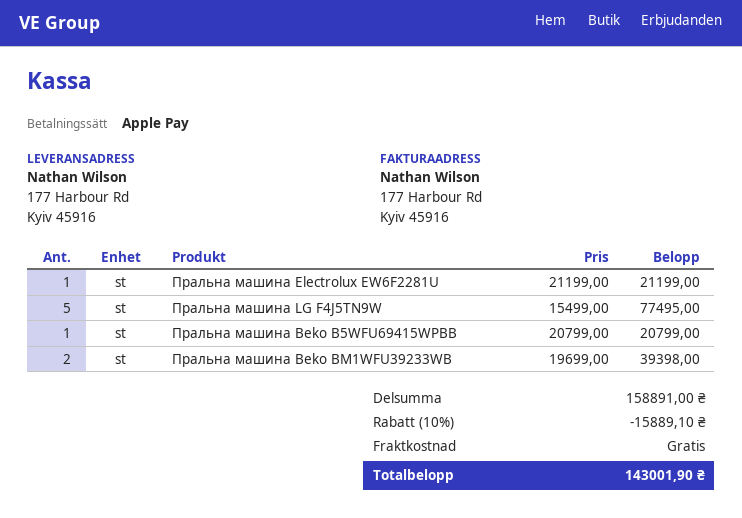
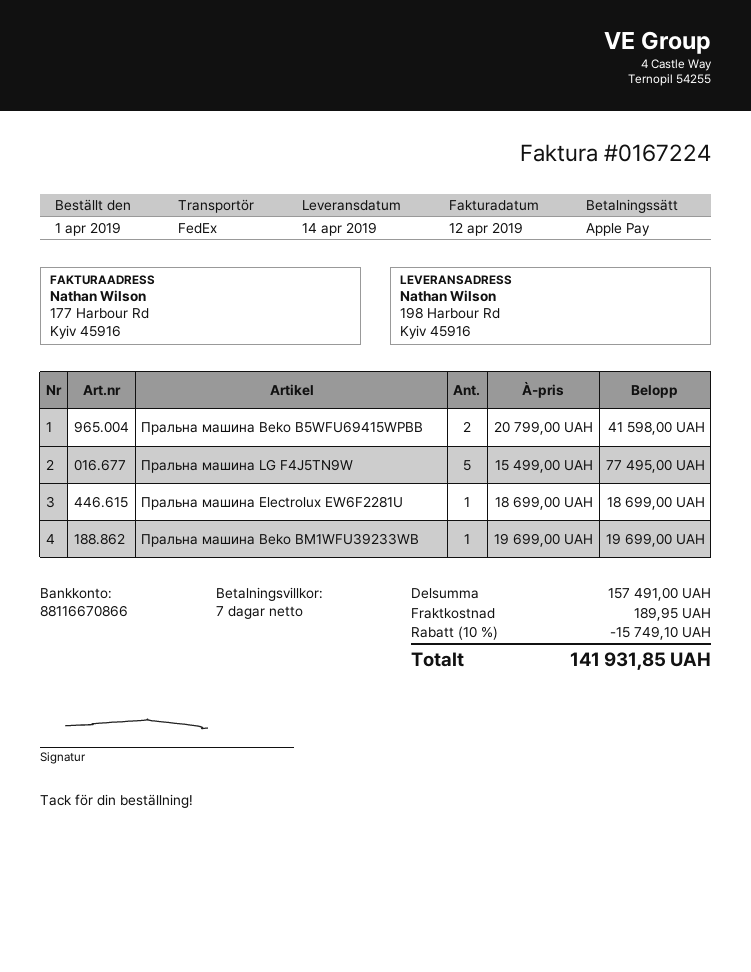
ship to: 177 Harbour Rd, Kyiv 45916 -> 198 Harbour Rd, Kyiv 45916
Пральна машина Electrolux EW6F2281U: 1 x 21199.00 = 21199.00 -> 1 x 18699.00 = 18699.00
Пральна машина Beko B5WFU69415WPBB: 1 x 20799.00 = 20799.00 -> 2 x 20799.00 = 41598.00
Пральна машина Beko BM1WFU39233WB: 2 x 19699.00 = 39398.00 -> 1 x 19699.00 = 19699.00
subtotal: 158891.00 -> 157491.00
discount: 10% = 15889.10 -> 10% = 15749.10
shipping: 0.00 -> 189.95
total: 143001.90 -> 141931.85

